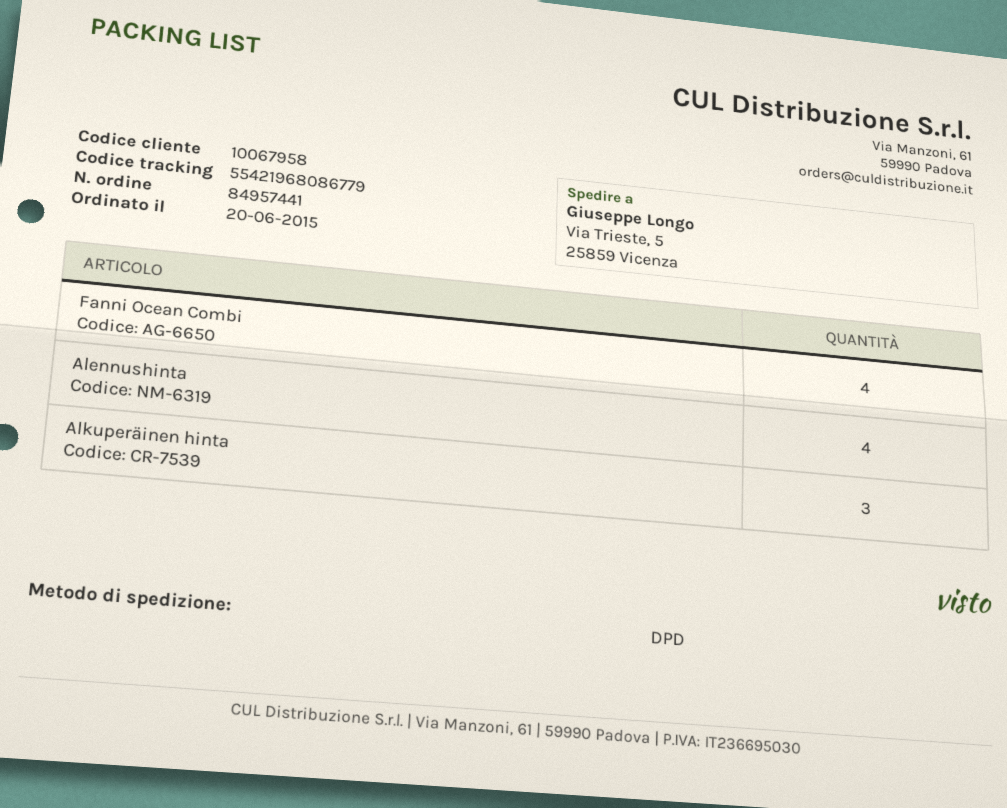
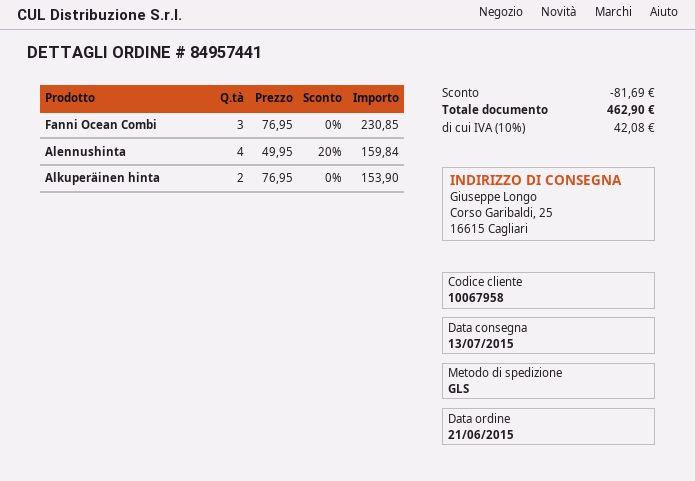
order date: 2015-06-20 -> 2015-06-21
shipping method: DPD -> GLS
ship to: Via Trieste, 5, 25859 Vicenza -> Corso Garibaldi, 25, 16615 Cagliari
Fanni Ocean Combi: 4 -> 3
Alkuperäinen hinta: 3 -> 2

